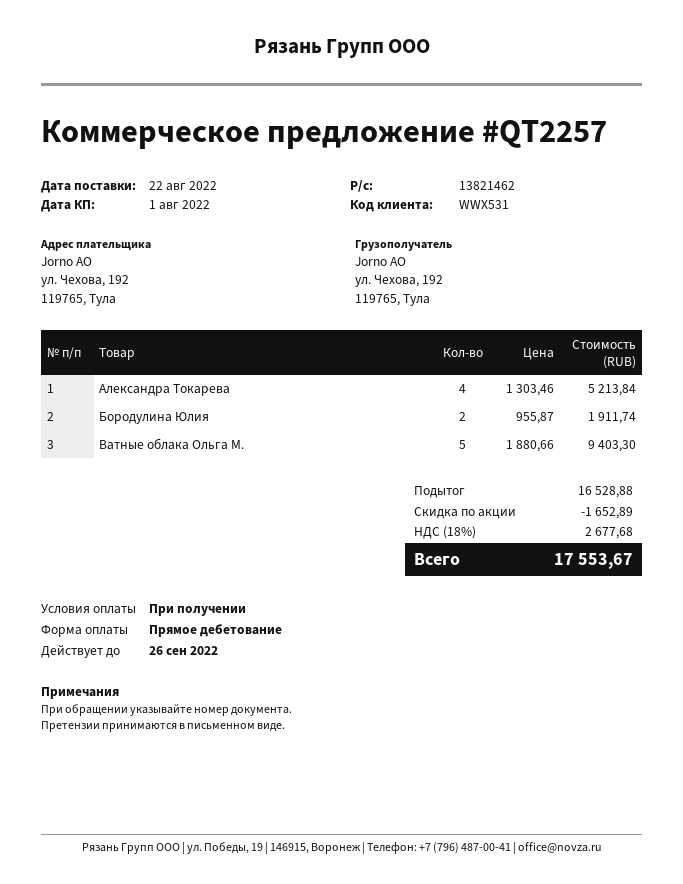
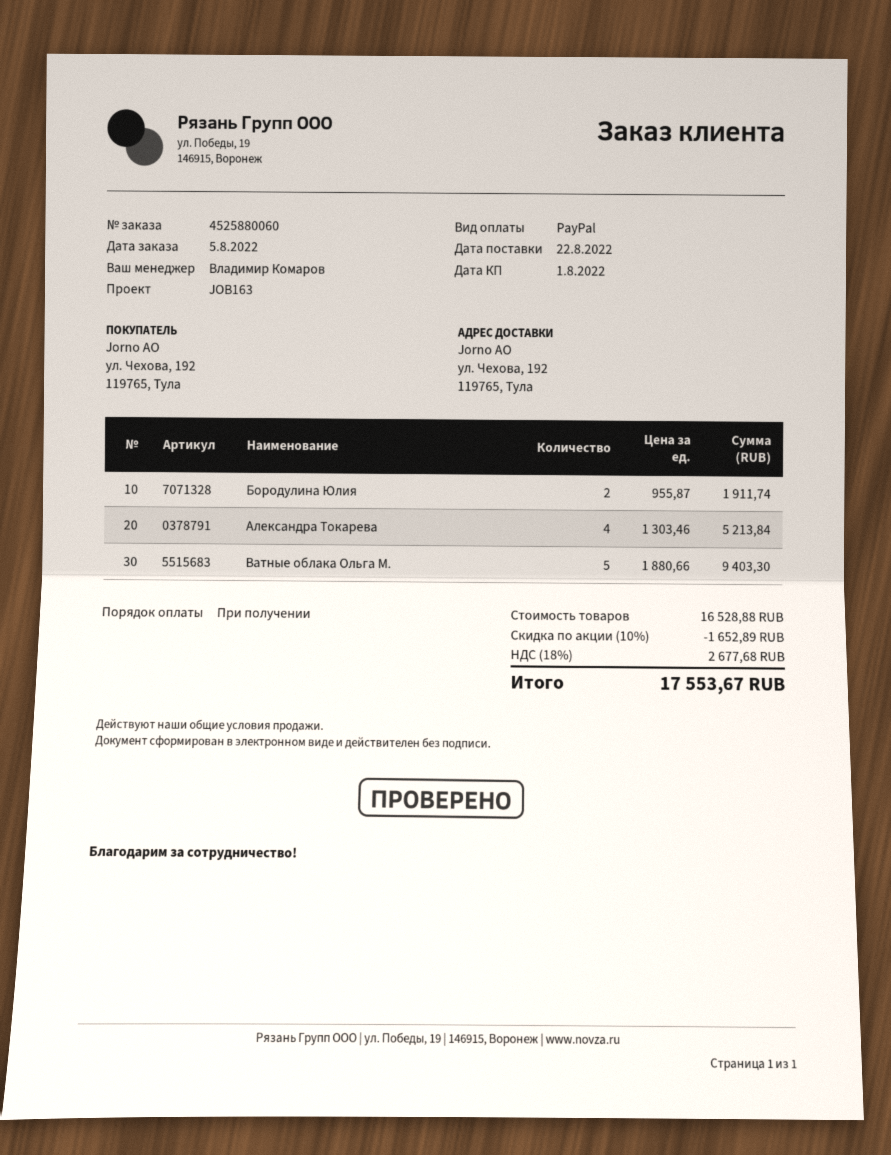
payment method: direct debit -> PayPal

